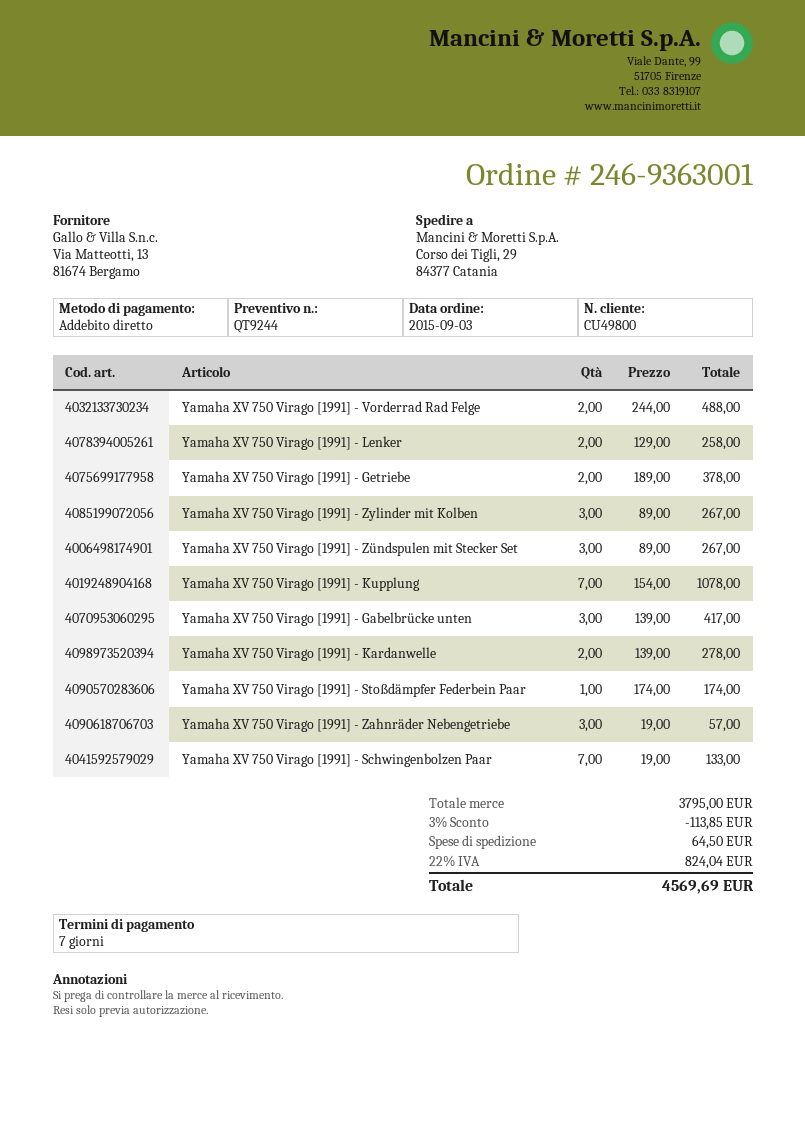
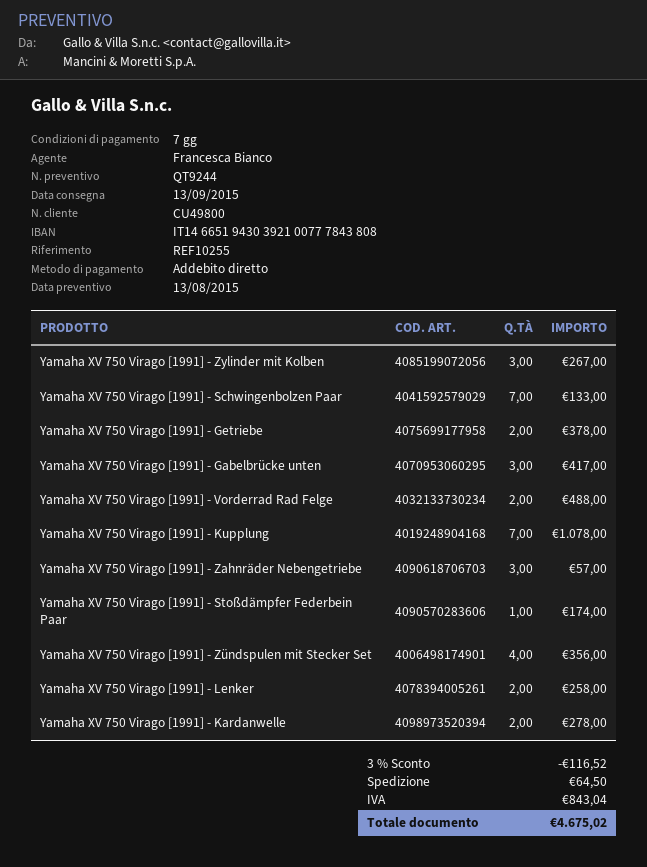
Yamaha XV 750 Virago [1991] - Zündspulen mit Stecker Set: 3 for 267.00 -> 4 for 356.00
discount: 3% = 113.85 -> 3% = 116.52
tax: 824.04 -> 843.04
total: 4569.69 -> 4675.02

